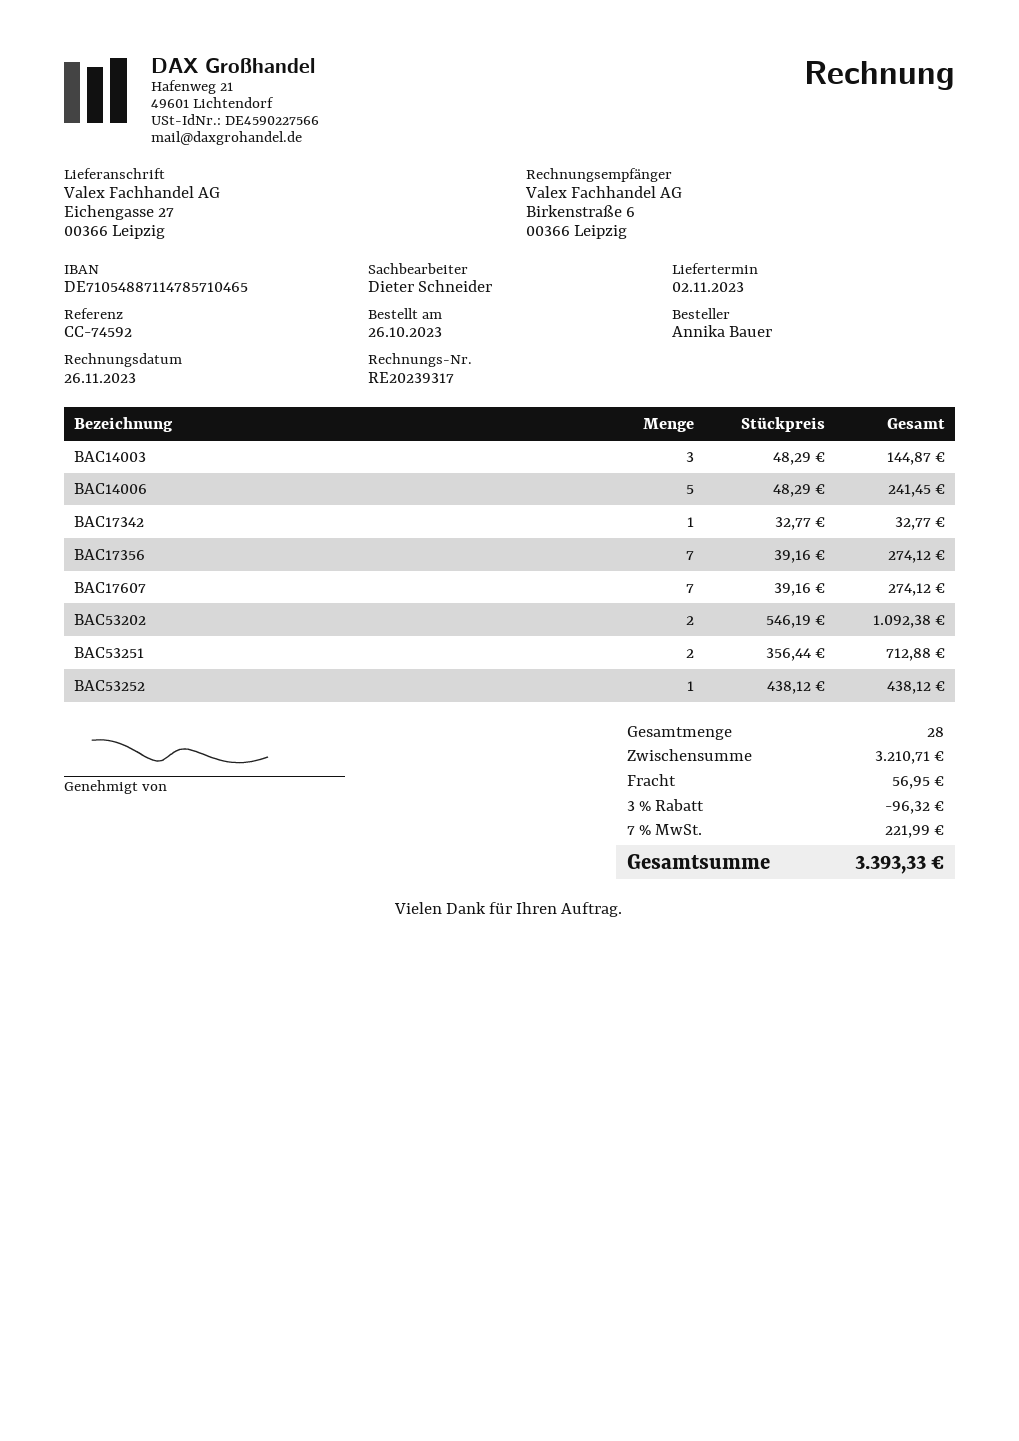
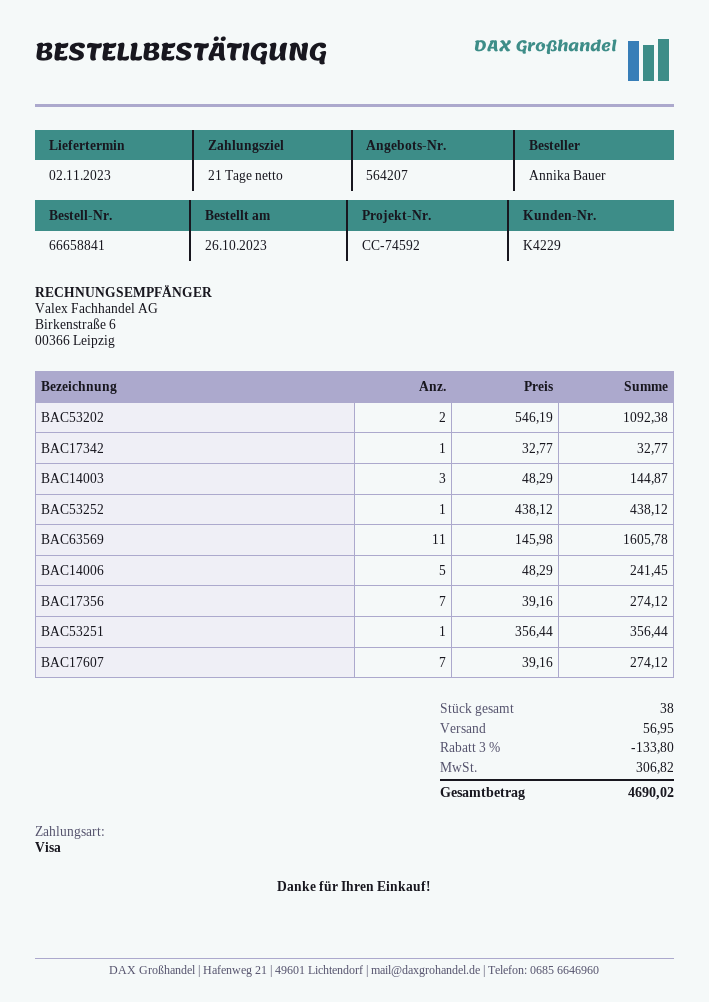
BAC53251: 2 x 356.44 = 712.88 -> 1 x 356.44 = 356.44
BAC63569: none -> 11 x 145.98 = 1605.78
total quantity: 28 -> 38
discount: 3% = 96.32 -> 3% = 133.80
tax: 221.99 -> 306.82
total: 3393.33 -> 4690.02

